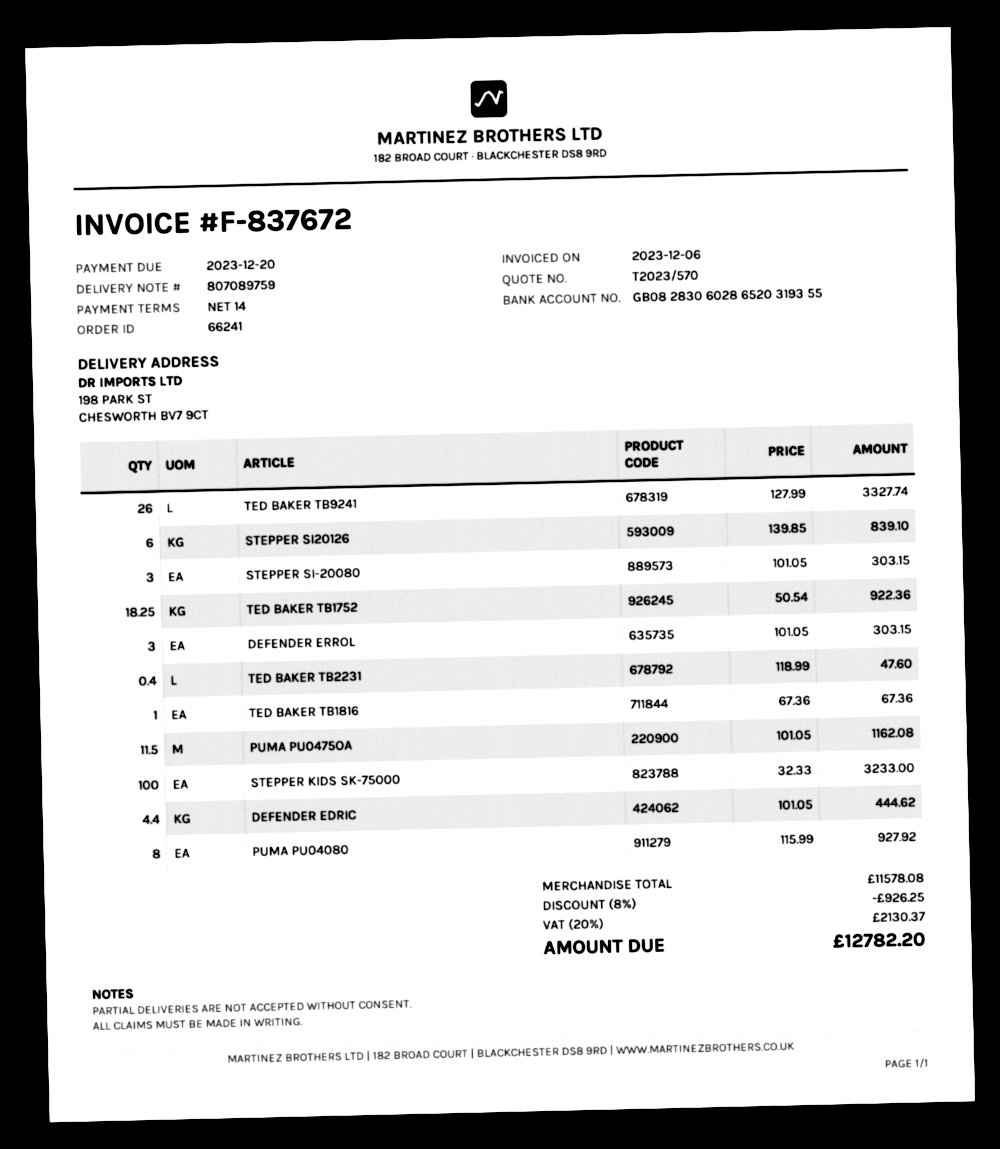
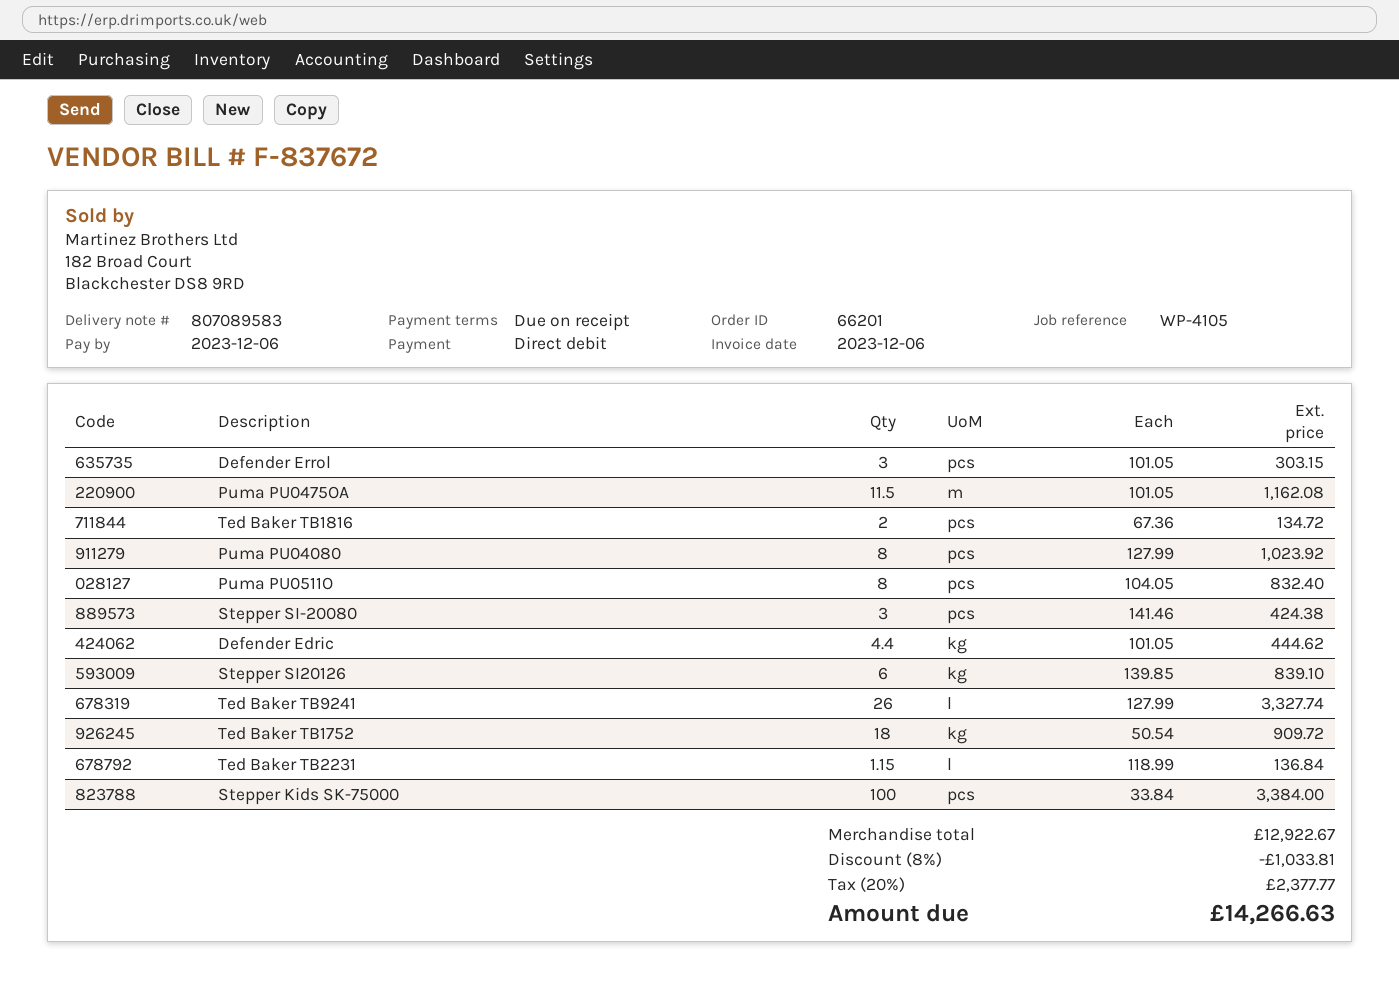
order number: 66241 -> 66201
delivery note number: 807089759 -> 807089583
payment terms: 14 days -> on receipt
due date: 2023-12-20 -> 2023-12-06
STEPPER SI-20080: 3 x 101.05 = 303.15 -> 3 x 141.46 = 424.38
TED BAKER TB1752: 18.25 x 50.54 = 922.36 -> 18 x 50.54 = 909.72
TED BAKER TB2231: 0.4 x 118.99 = 47.60 -> 1.15 x 118.99 = 136.84
TED BAKER TB1816: 1 x 67.36 = 67.36 -> 2 x 67.36 = 134.72
STEPPER KIDS SK-75000: 100 x 32.33 = 3233.00 -> 100 x 33.84 = 3384.00
PUMA PU04080: 8 x 115.99 = 927.92 -> 8 x 127.99 = 1023.92
Puma PU0511O: none -> 8 x 104.05 = 832.40
subtotal: 11578.08 -> 12922.67
discount: 8% = 926.25 -> 8% = 1033.81
tax: 20% = 2130.37 -> 20% = 2377.77
total: 12782.20 -> 14266.63

